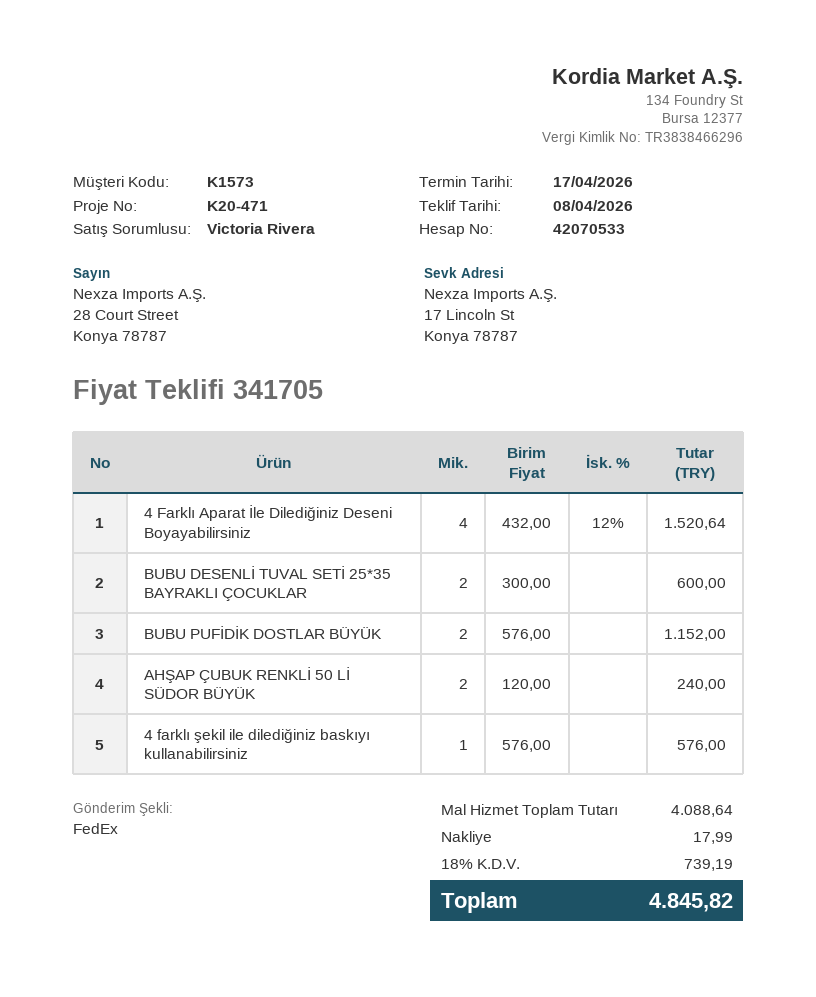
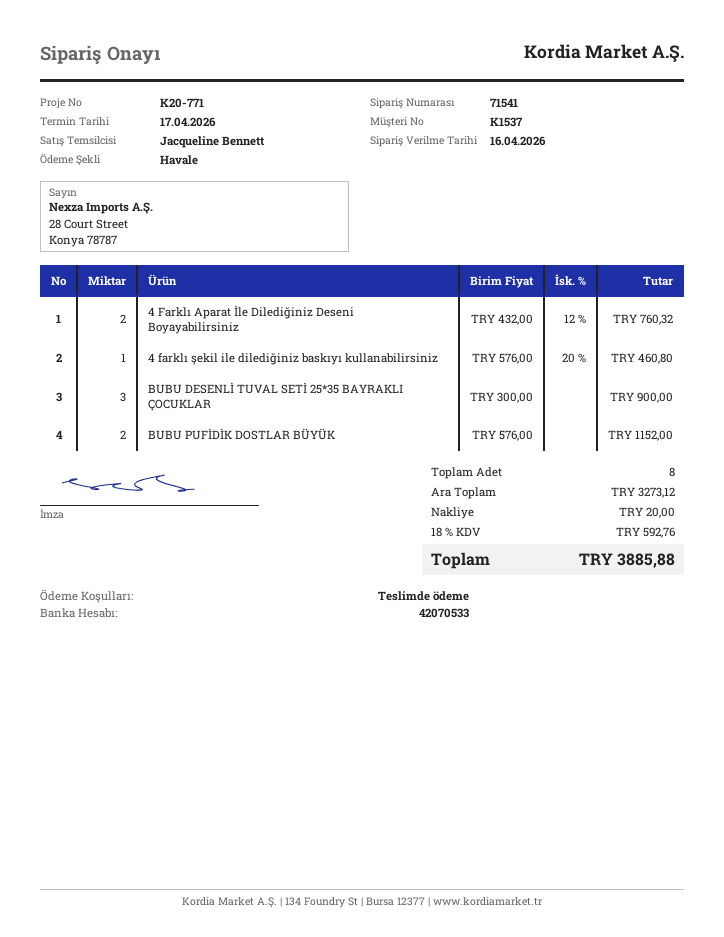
customer number: K1573 -> K1537
reference: K20-471 -> K20-771
sales rep: Victoria Rivera -> Jacqueline Bennett
4 Farklı Aparat İle Dilediğiniz Deseni Boyayabilirsiniz: 4 x 432.00 - 12% = 1520.64 -> 2 x 432.00 - 12% = 760.32
BUBU DESENLİ TUVAL SETİ 25*35 BAYRAKLI ÇOCUKLAR: 2 x 300.00 = 600.00 -> 3 x 300.00 = 900.00
AHŞAP ÇUBUK RENKLİ 50 Lİ SÜDOR BÜYÜK: 2 x 120.00 = 240.00 -> none
4 farklı şekil ile dilediğiniz baskıyı kullanabilirsiniz: 1 x 576.00 = 576.00 -> 1 x 576.00 - 20% = 460.80
subtotal: 4088.64 -> 3273.12
shipping: 17.99 -> 20.00
tax: 18% = 739.19 -> 18% = 592.76
total: 4845.82 -> 3885.88

